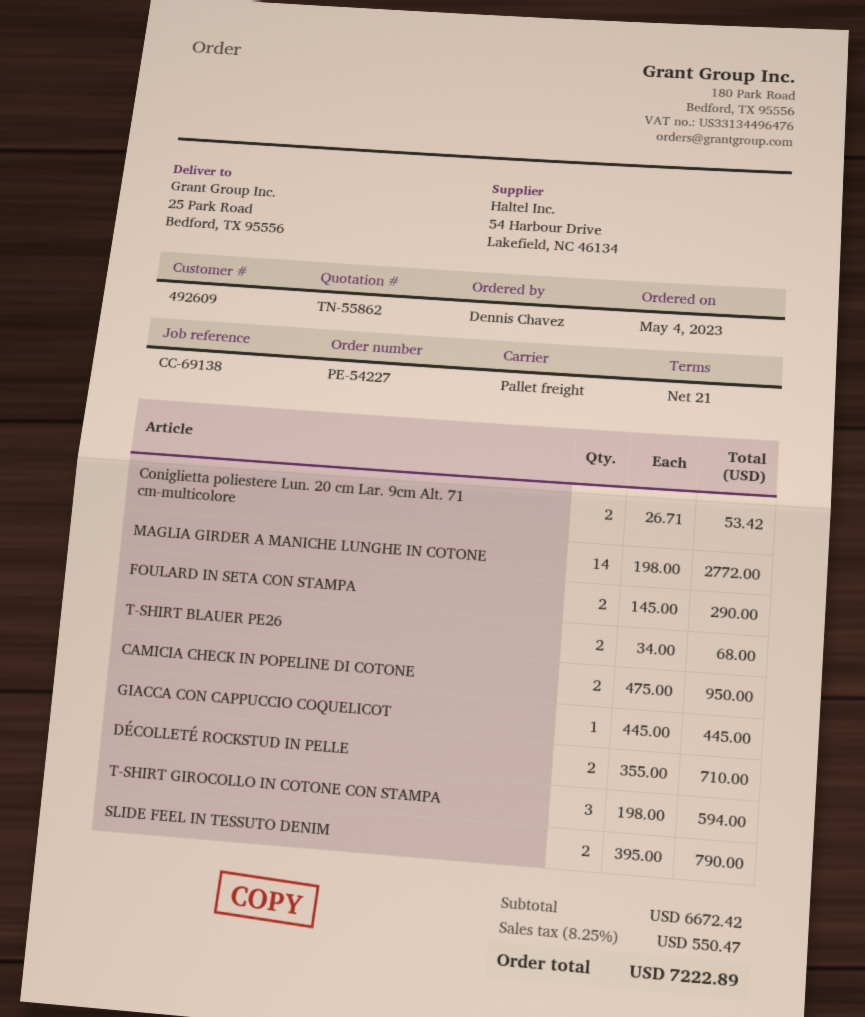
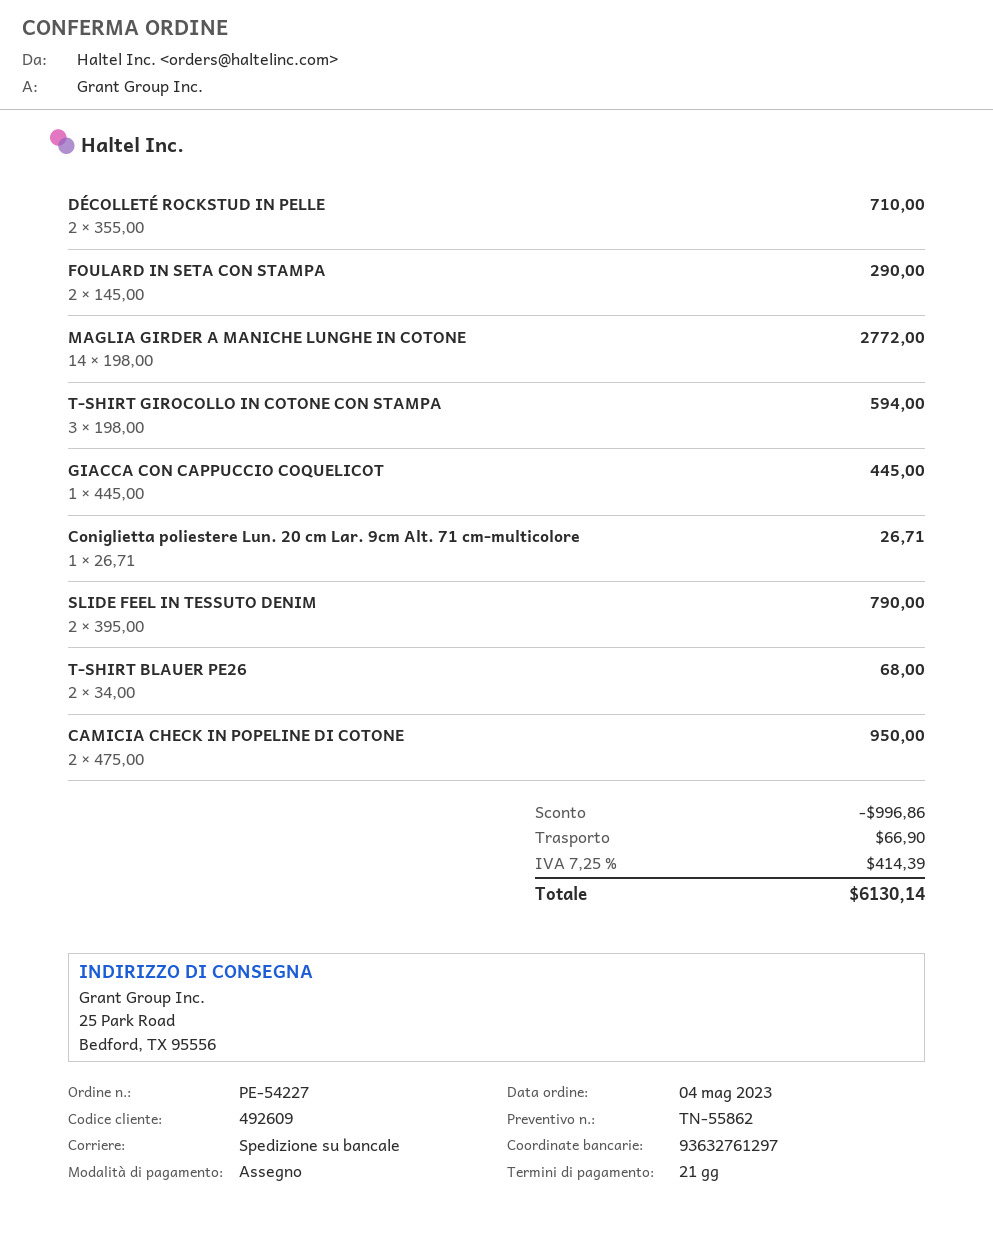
Coniglietta poliestere Lun. 20 cm Lar. 9cm Alt. 71 cm-multicolore: 2 x 26.71 = 53.42 -> 1 x 26.71 = 26.71
discount: none -> 996.86
shipping: none -> 66.90
tax: 8.25% = 550.47 -> 7.25% = 414.39
total: 7222.89 -> 6130.14

